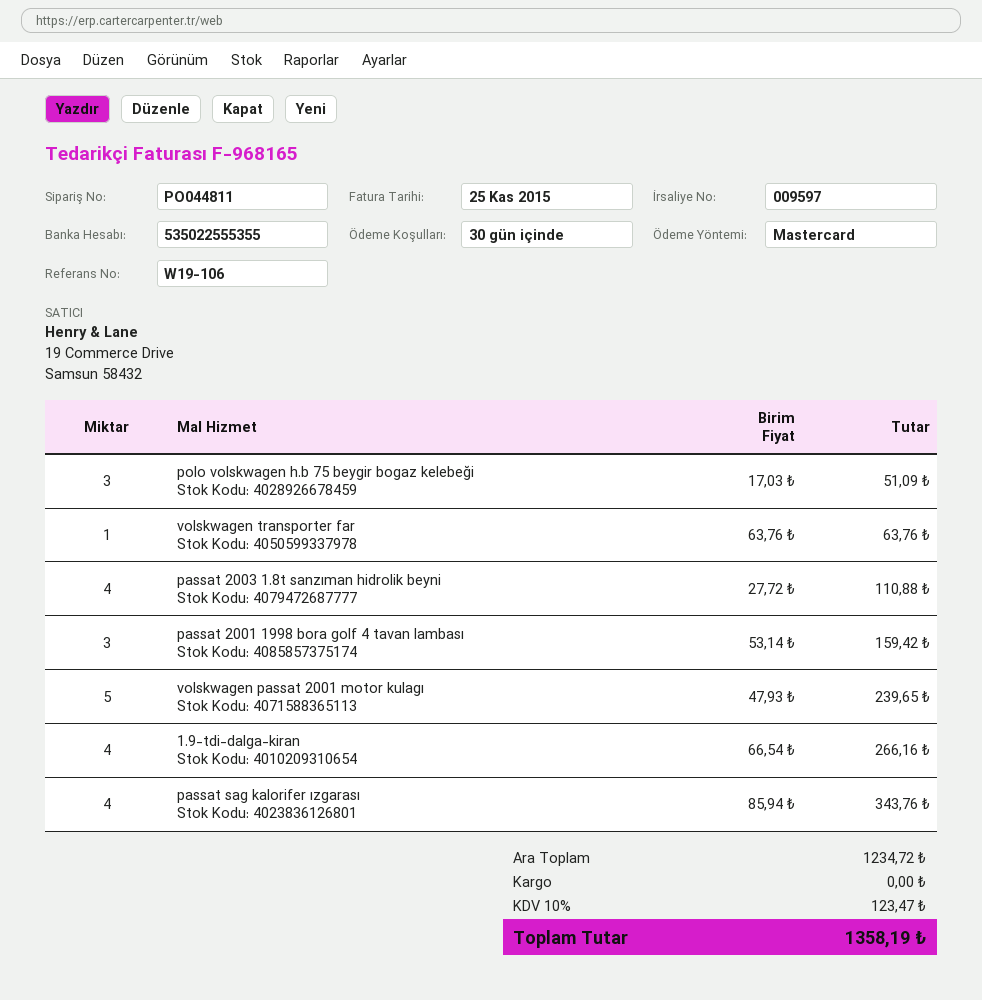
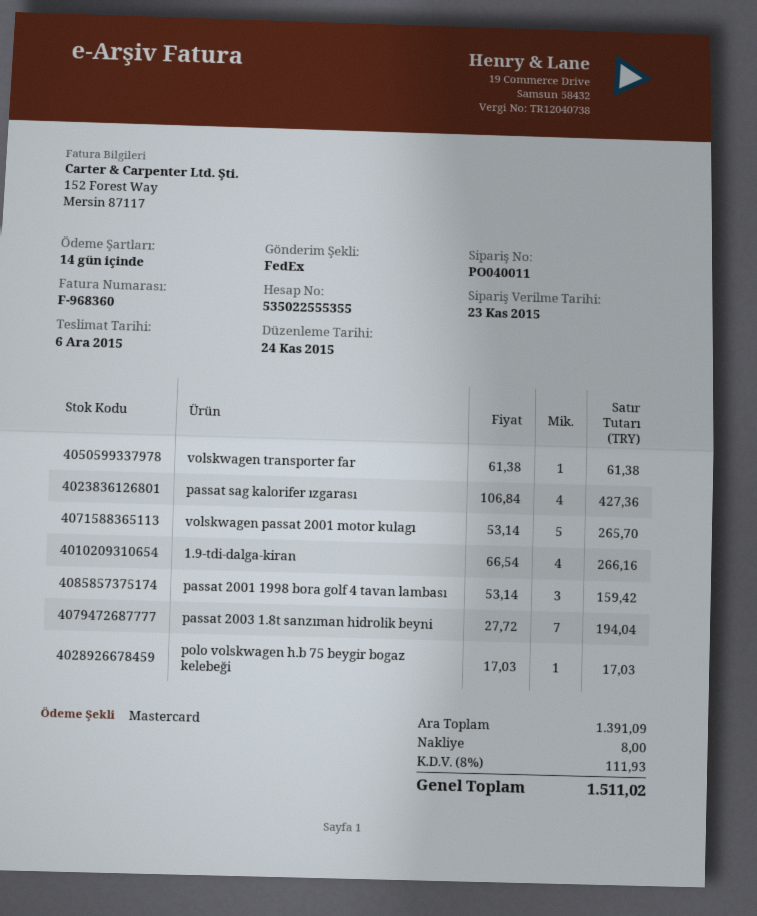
order number: PO044811 -> PO040011
invoice number: F-968165 -> F-968360
invoice date: 2015-11-25 -> 2015-11-24
payment terms: 30 days -> 14 days
polo volskwagen h.b 75 beygir bogaz kelebeği: 3 x 17.03 = 51.09 -> 1 x 17.03 = 17.03
volskwagen transporter far: 1 x 63.76 = 63.76 -> 1 x 61.38 = 61.38
passat 2003 1.8t sanzıman hidrolik beyni: 4 x 27.72 = 110.88 -> 7 x 27.72 = 194.04
volskwagen passat 2001 motor kulagı: 5 x 47.93 = 239.65 -> 5 x 53.14 = 265.70
passat sag kalorifer ızgarası: 4 x 85.94 = 343.76 -> 4 x 106.84 = 427.36
subtotal: 1234.72 -> 1391.09
shipping: 0.00 -> 8.00
tax: 10% = 123.47 -> 8% = 111.93
total: 1358.19 -> 1511.02

